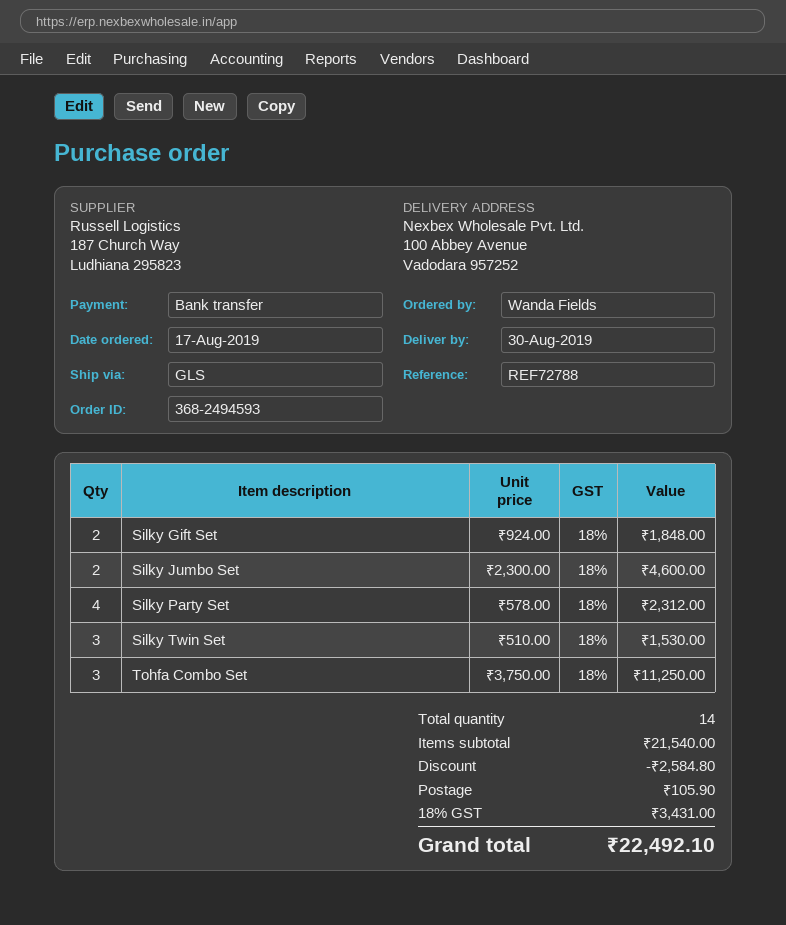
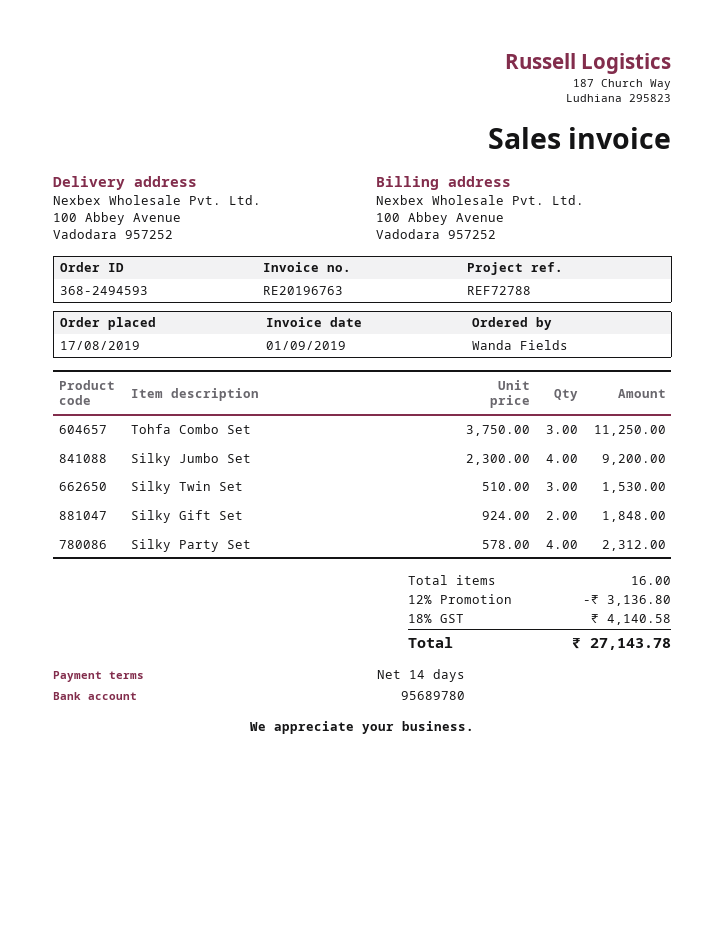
Silky Jumbo Set: 2 x 2300.00 = 4600.00 -> 4 x 2300.00 = 9200.00
total quantity: 14 -> 16
discount: 2584.80 -> 3136.80
shipping: 105.90 -> none
tax: 18% = 3431.00 -> 18% = 4140.58
total: 22492.10 -> 27143.78

